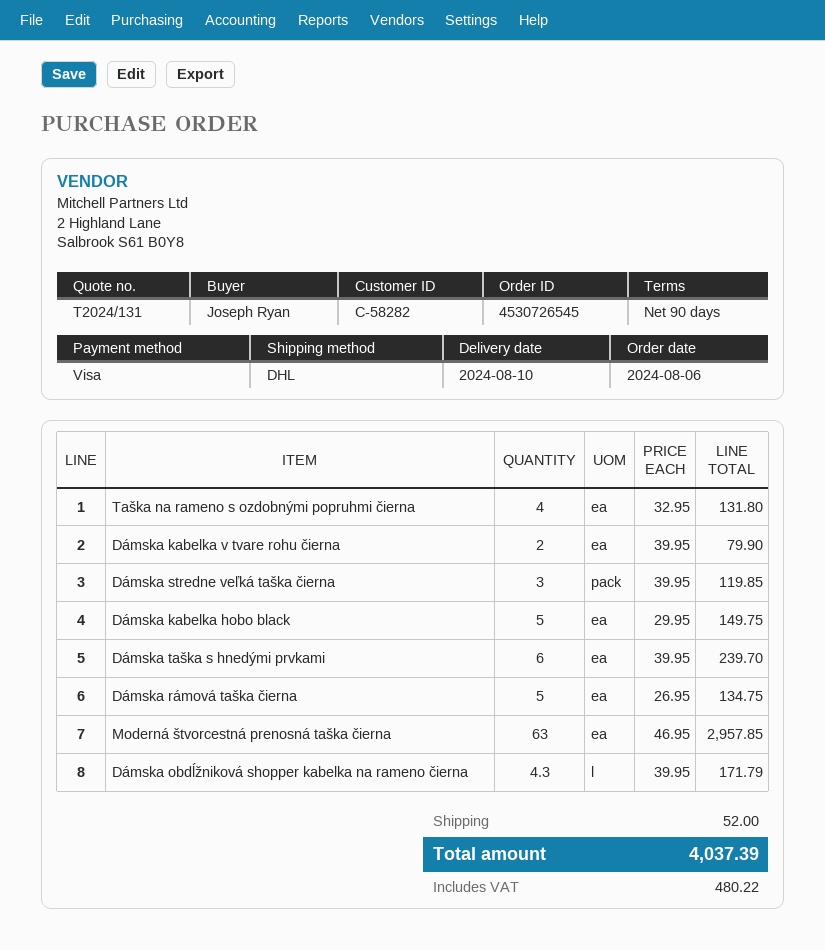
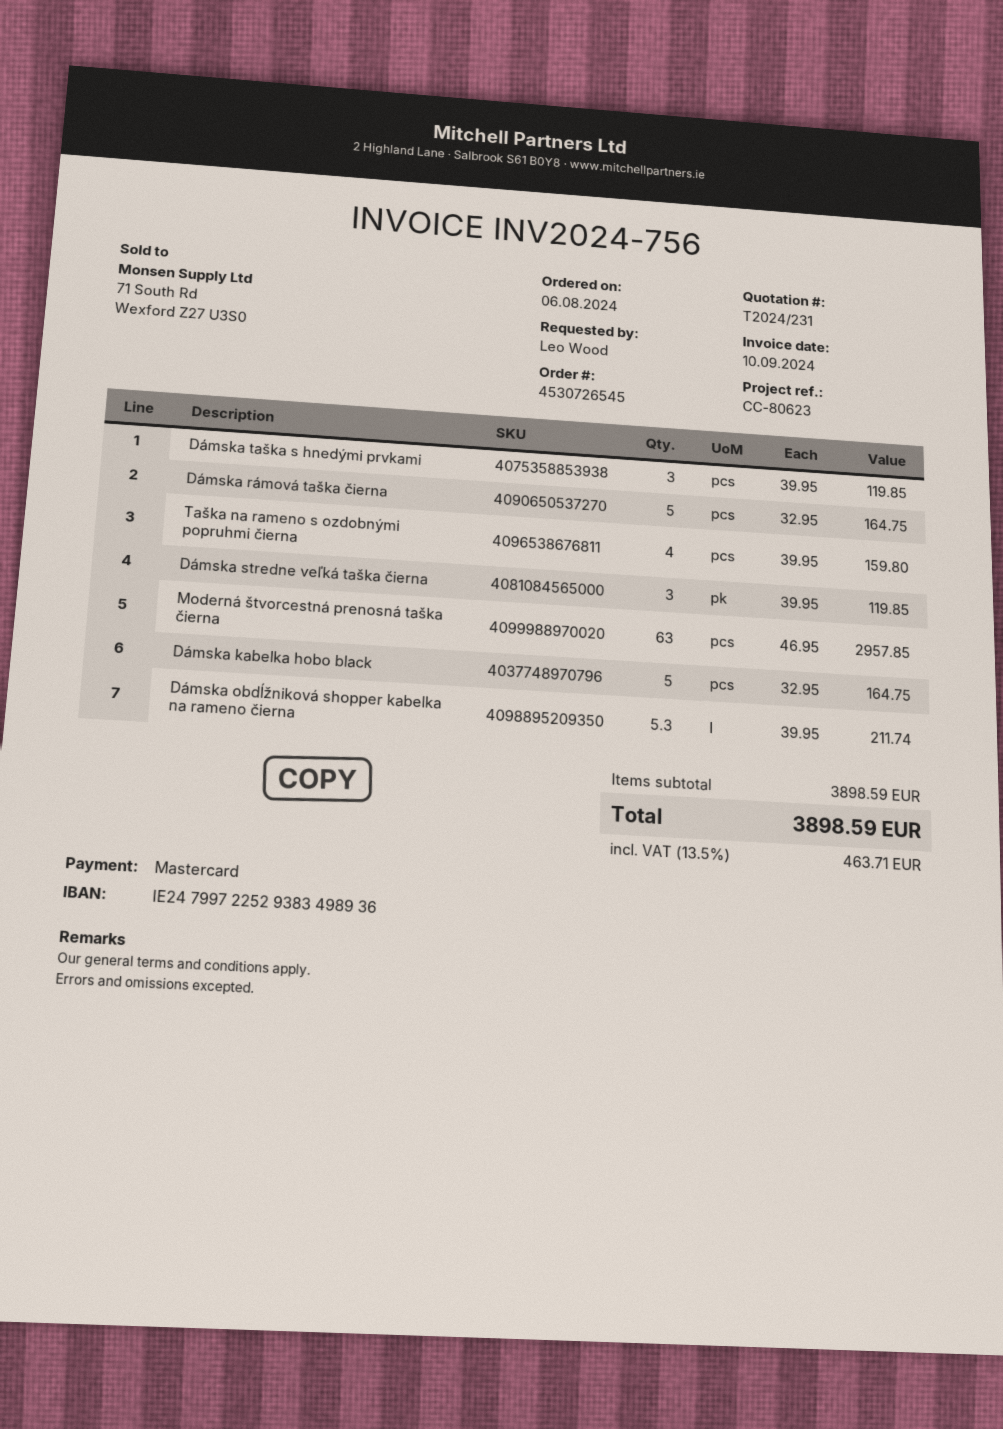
quote number: T2024/131 -> T2024/231
ordered by: Joseph Ryan -> Leo Wood
payment method: Visa -> Mastercard
Taška na rameno s ozdobnými popruhmi čierna: 4 x 32.95 = 131.80 -> 4 x 39.95 = 159.80
Dámska kabelka v tvare rohu čierna: 2 x 39.95 = 79.90 -> none
Dámska kabelka hobo black: 5 x 29.95 = 149.75 -> 5 x 32.95 = 164.75
Dámska taška s hnedými prvkami: 6 x 39.95 = 239.70 -> 3 x 39.95 = 119.85
Dámska rámová taška čierna: 5 x 26.95 = 134.75 -> 5 x 32.95 = 164.75
Dámska obdĺžniková shopper kabelka na rameno čierna: 4.3 x 39.95 = 171.79 -> 5.3 x 39.95 = 211.74
shipping: 52.00 -> none
tax: 480.22 -> 463.71
total: 4037.39 -> 3898.59

